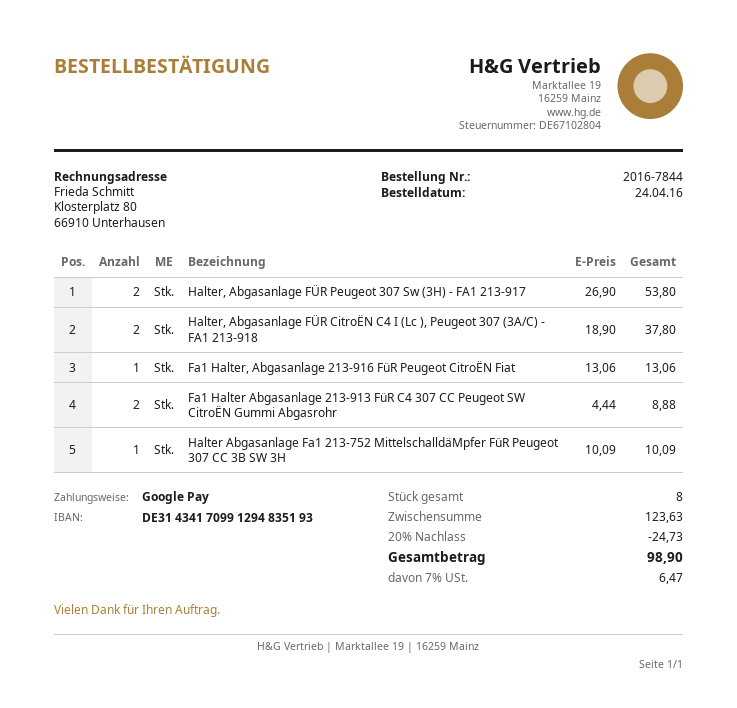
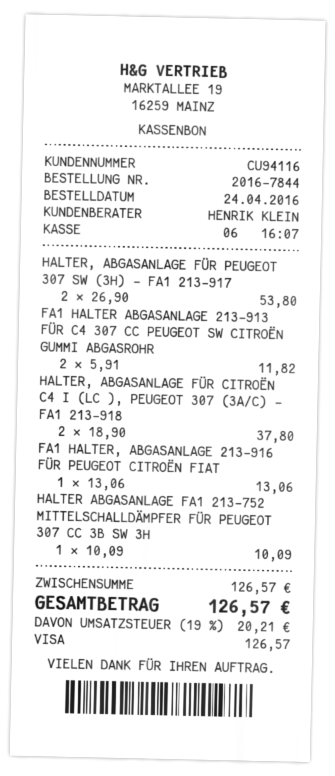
payment method: Google Pay -> Visa
Fa1 Halter Abgasanlage 213-913 FüR C4 307 CC Peugeot SW CitroËN Gummi Abgasrohr: 2 x 4.44 = 8.88 -> 2 x 5.91 = 11.82
subtotal: 123.63 -> 126.57
discount: 20% = 24.73 -> none
tax: 7% = 6.47 -> 19% = 20.21
total: 98.90 -> 126.57

